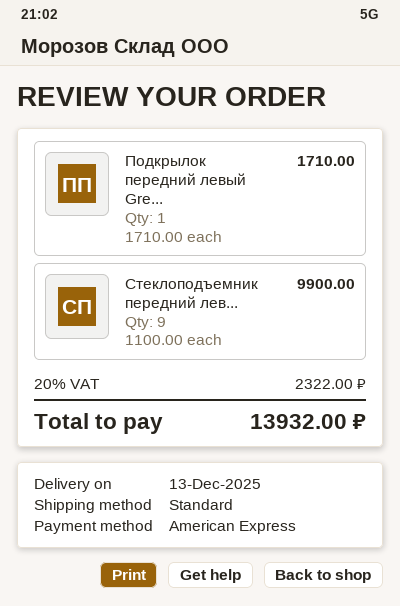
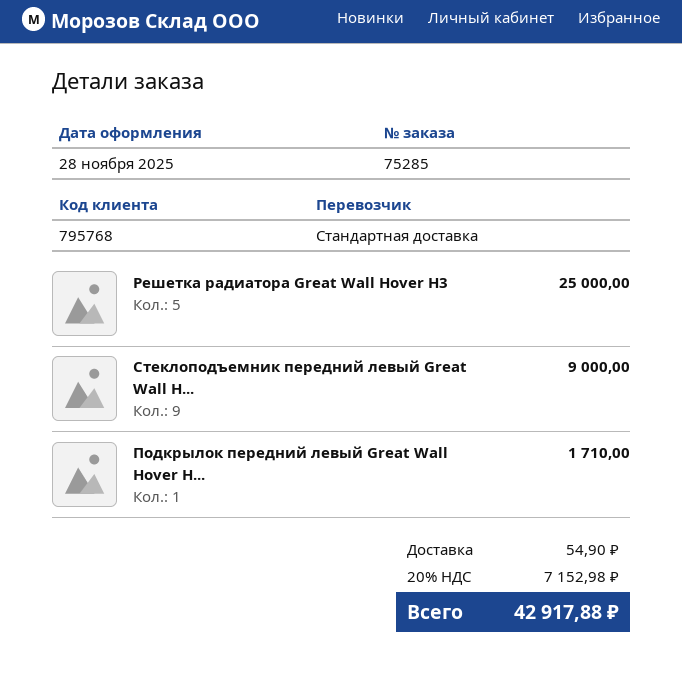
Стеклоподъемник передний лев...: 9 for 9900.00 -> 9 for 9000.00
Решетка радиатора Great Wall Hover H3: none -> 5 for 25000.00
shipping: none -> 54.90
tax: 20% = 2322.00 -> 20% = 7152.98
total: 13932.00 -> 42917.88

